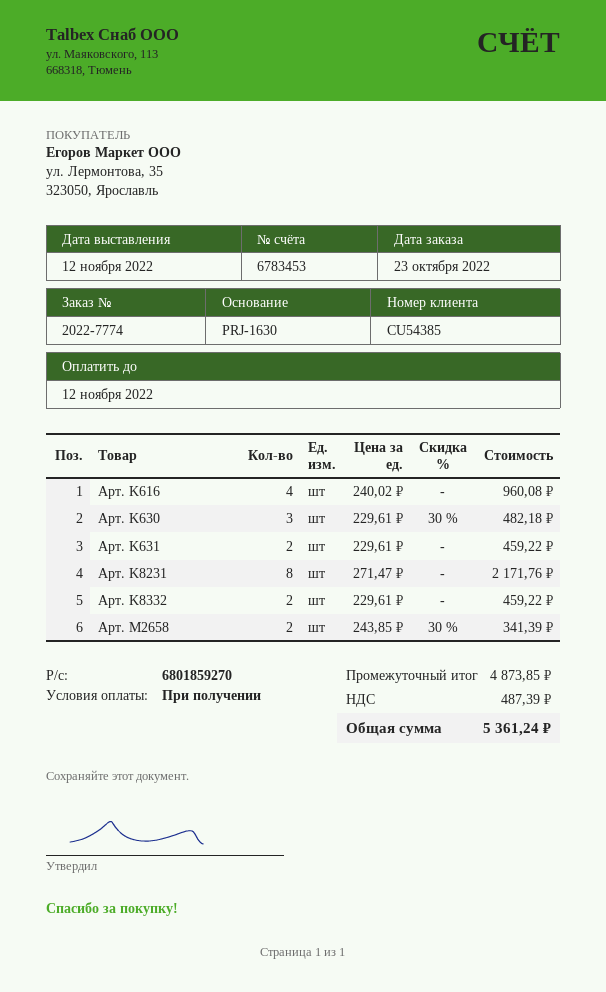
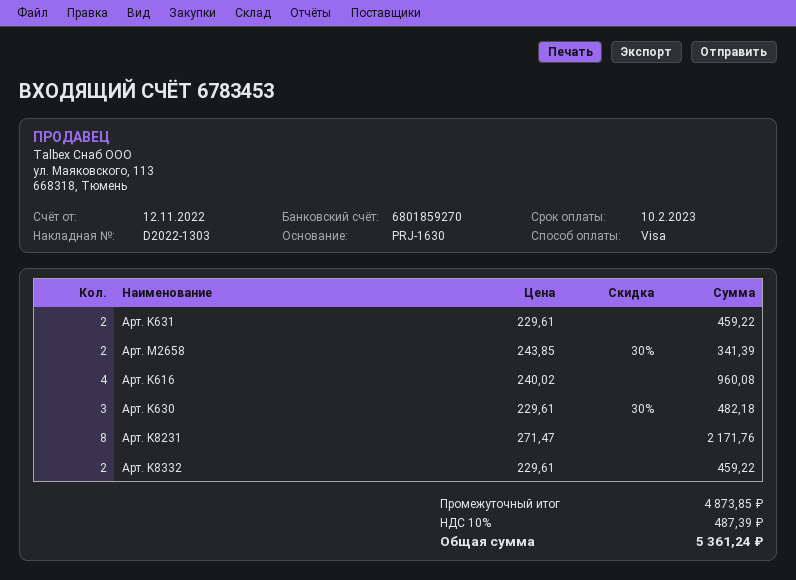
due date: 2022-11-12 -> 2023-02-10

